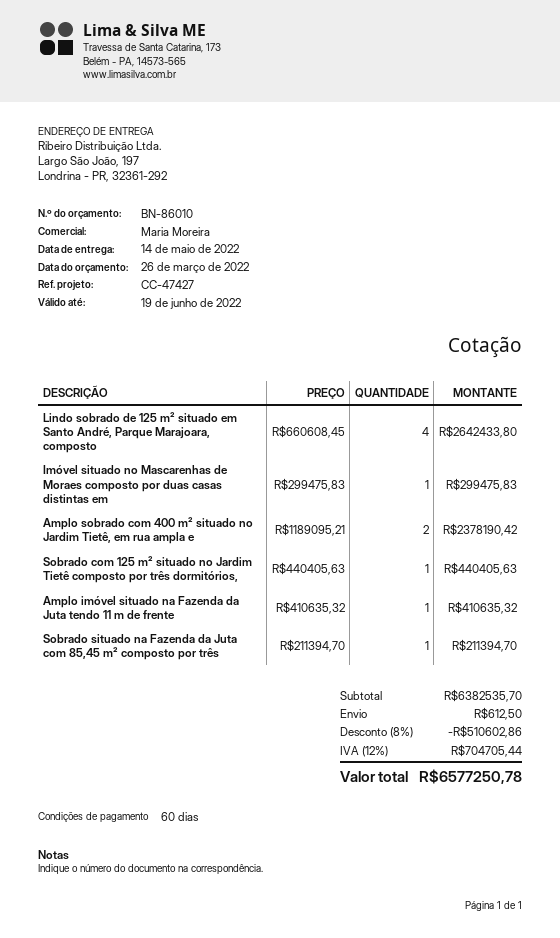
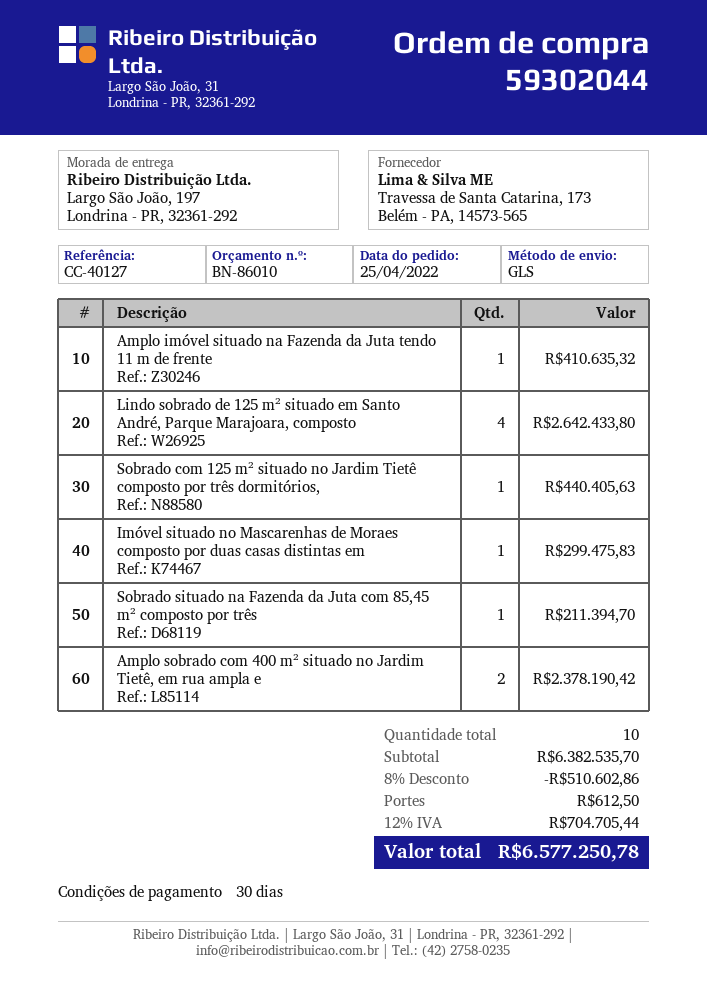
payment terms: 60 days -> 30 days
reference: CC-47427 -> CC-40127

